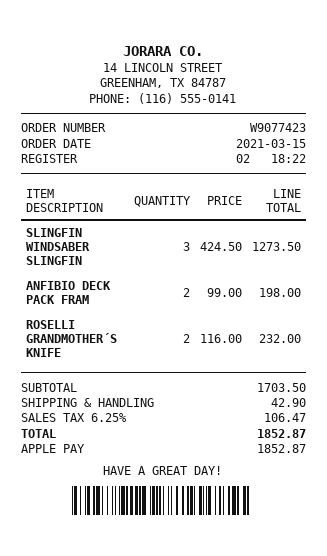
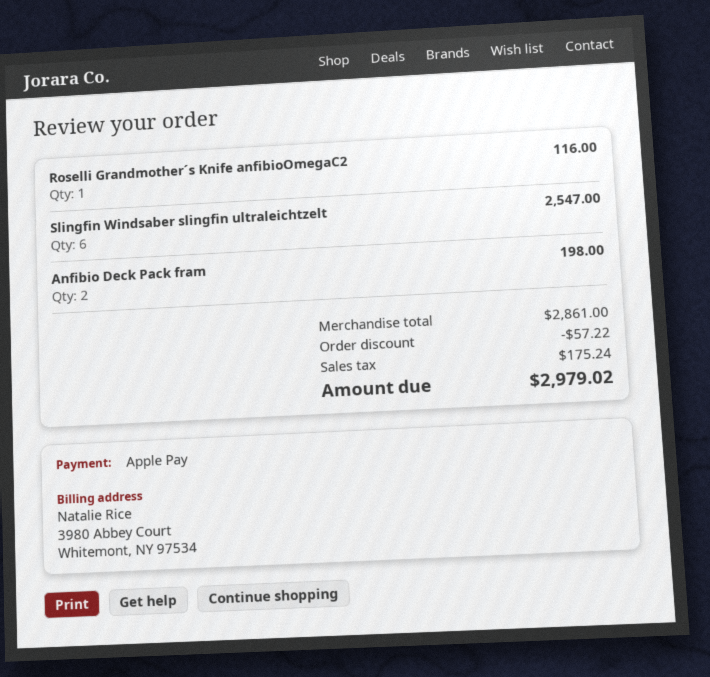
SLINGFIN WINDSABER SLINGFIN: 3 for 1273.50 -> 6 for 2547.00
ROSELLI GRANDMOTHER´S KNIFE: 2 for 232.00 -> 1 for 116.00
subtotal: 1703.50 -> 2861.00
discount: none -> 57.22
shipping: 42.90 -> none
tax: 106.47 -> 175.24
total: 1852.87 -> 2979.02

